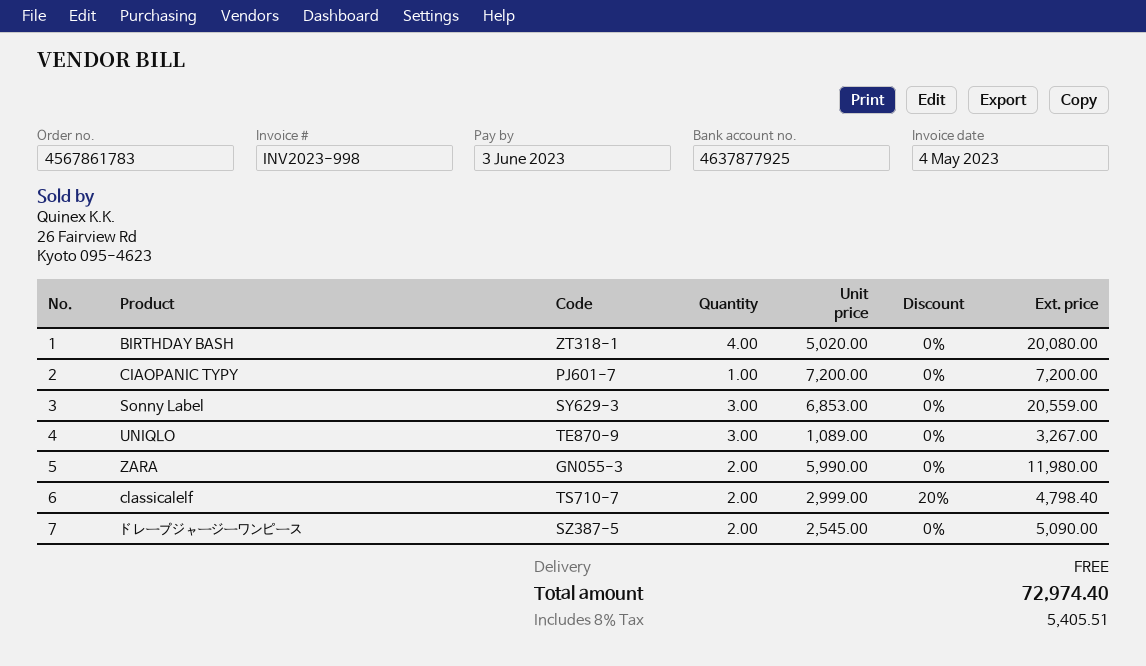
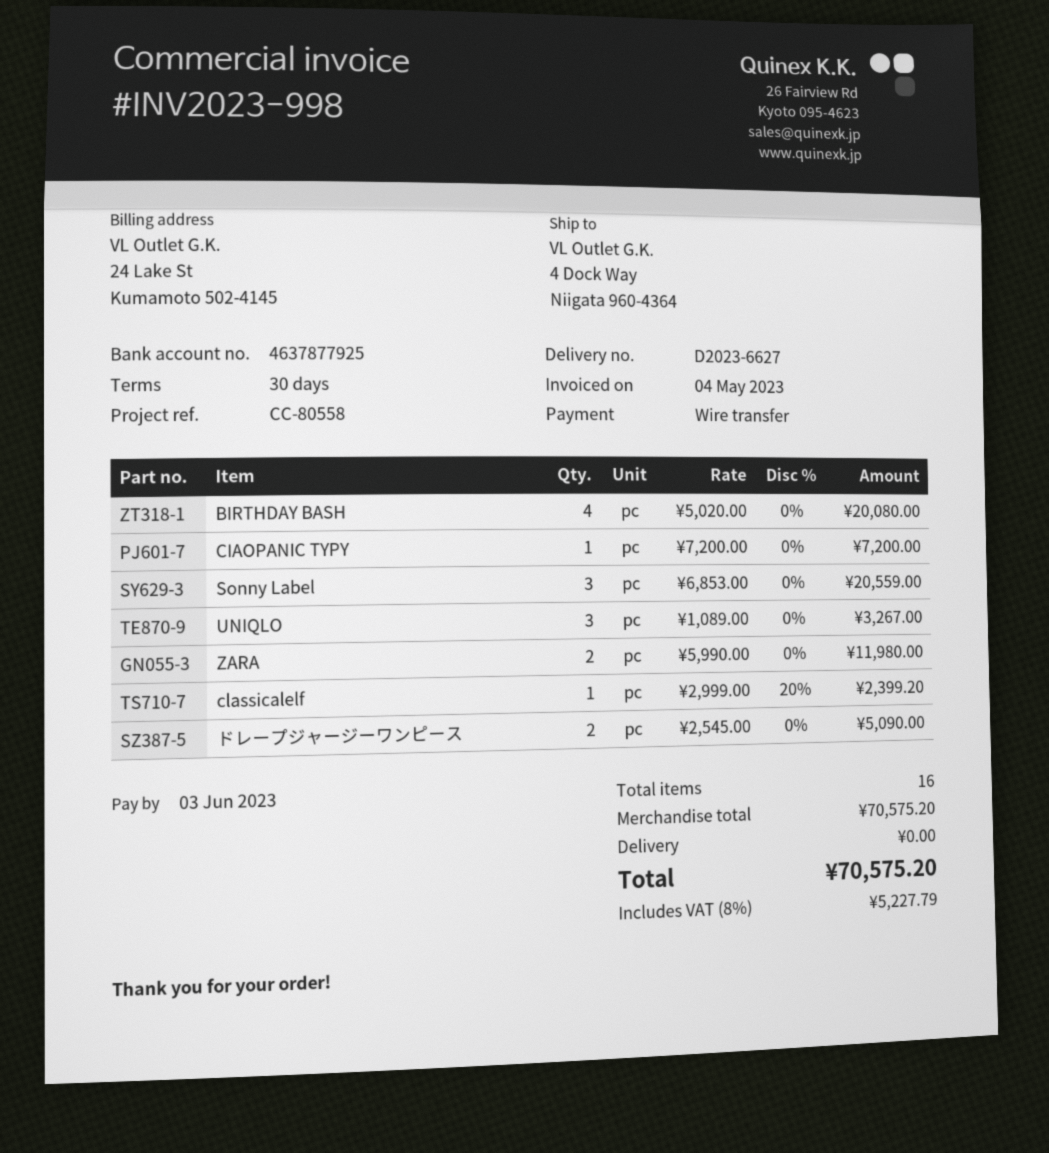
classicalelf: 2 x 2999.00 - 20% = 4798.40 -> 1 x 2999.00 - 20% = 2399.20
tax: 8% = 5405.51 -> 8% = 5227.79
total: 72974.40 -> 70575.20

